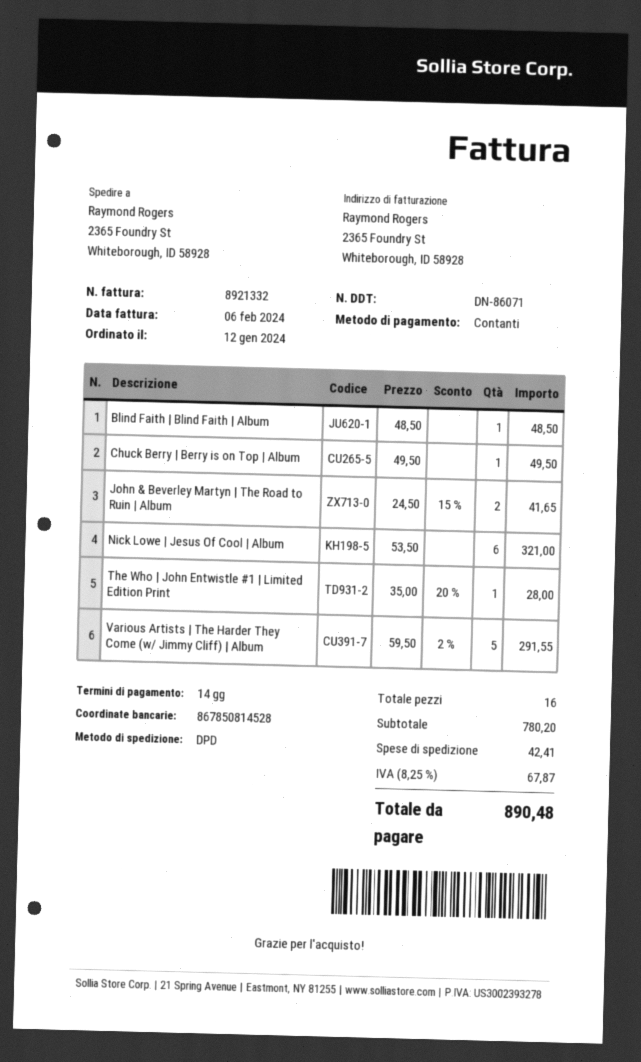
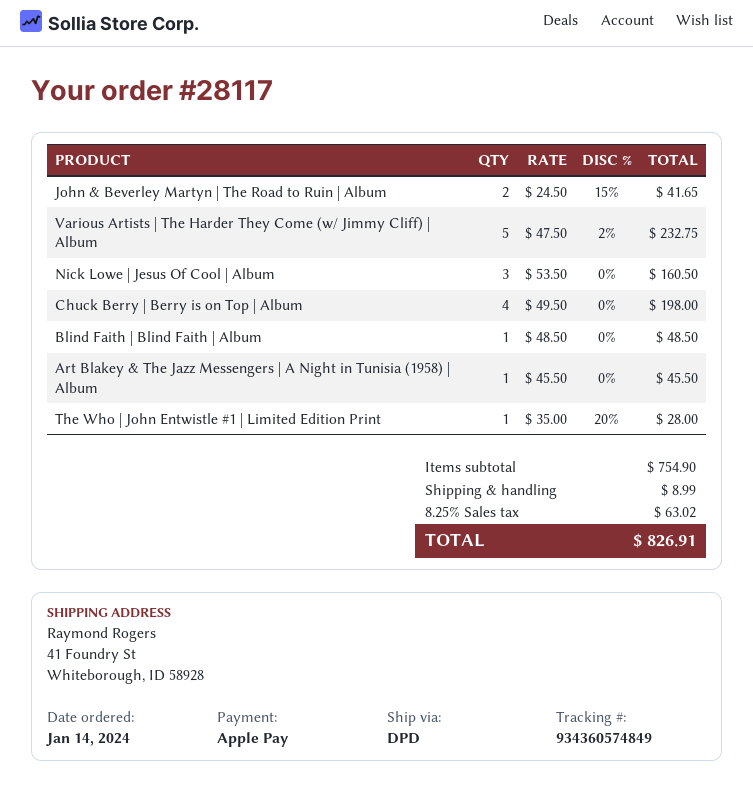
order date: 2024-01-12 -> 2024-01-14
payment method: cash -> Apple Pay
ship to: 2365 Foundry St, Whiteborough, ID 58928 -> 41 Foundry St, Whiteborough, ID 58928
Chuck Berry | Berry is on Top | Album: 1 x 49.50 = 49.50 -> 4 x 49.50 = 198.00
Nick Lowe | Jesus Of Cool | Album: 6 x 53.50 = 321.00 -> 3 x 53.50 = 160.50
Various Artists | The Harder They Come (w/ Jimmy Cliff) | Album: 5 x 59.50 - 2% = 291.55 -> 5 x 47.50 - 2% = 232.75
Art Blakey & The Jazz Messengers | A Night in Tunisia (1958) | Album: none -> 1 x 45.50 = 45.50
subtotal: 780.20 -> 754.90
shipping: 42.41 -> 8.99
tax: 8.25% = 67.87 -> 8.25% = 63.02
total: 890.48 -> 826.91

